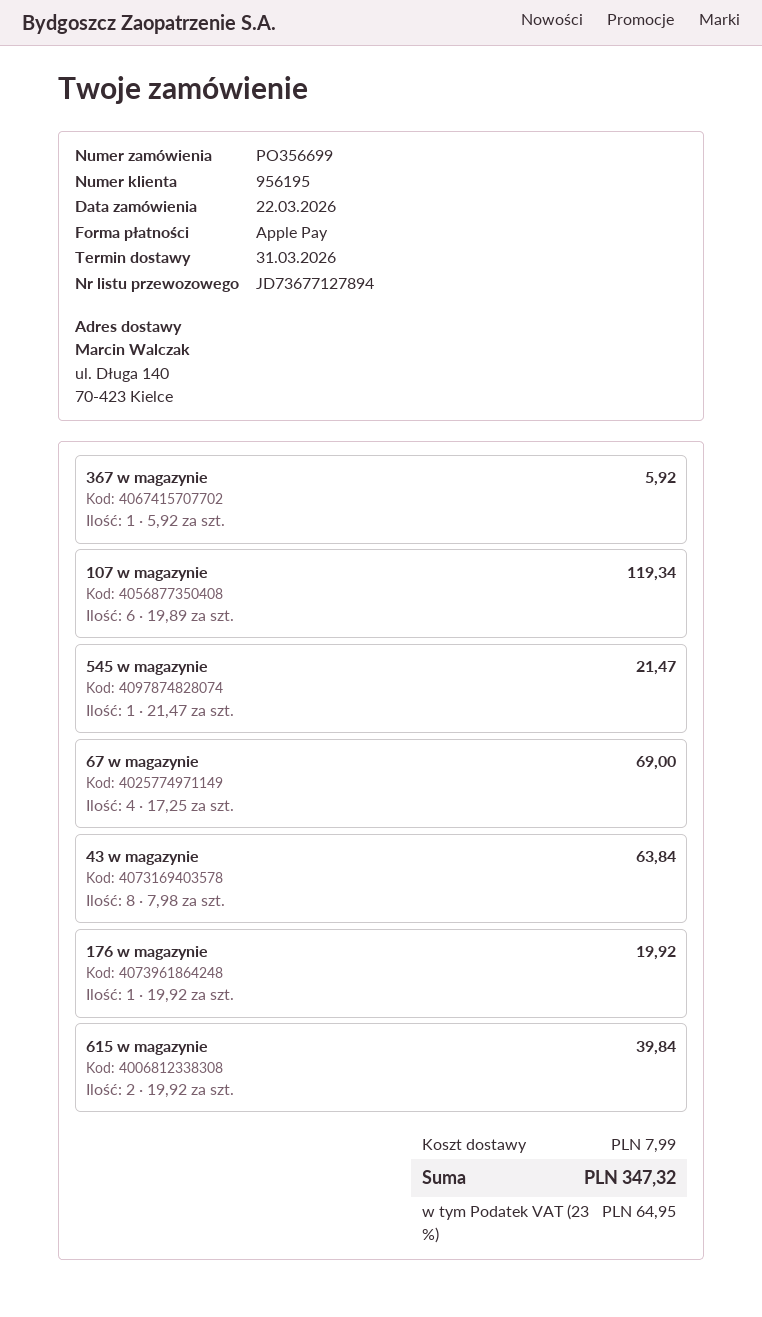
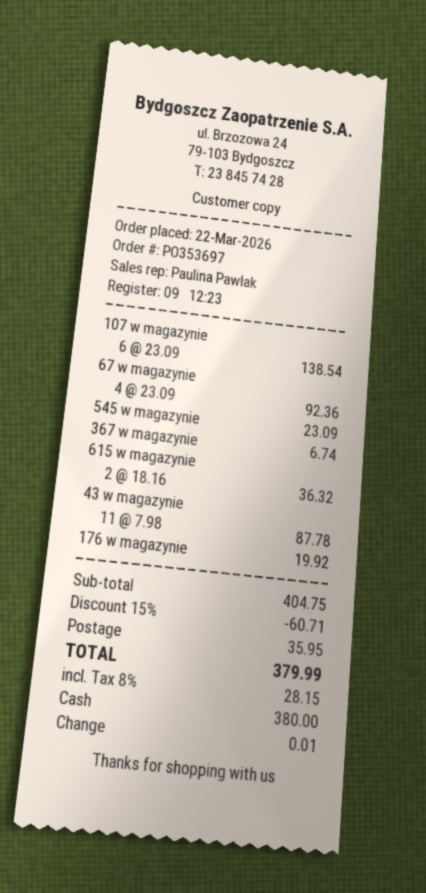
order number: PO356699 -> PO353697
payment method: Apple Pay -> cash
367 w magazynie: 1 x 5.92 = 5.92 -> 1 x 6.74 = 6.74
107 w magazynie: 6 x 19.89 = 119.34 -> 6 x 23.09 = 138.54
545 w magazynie: 1 x 21.47 = 21.47 -> 1 x 23.09 = 23.09
67 w magazynie: 4 x 17.25 = 69.00 -> 4 x 23.09 = 92.36
43 w magazynie: 8 x 7.98 = 63.84 -> 11 x 7.98 = 87.78
615 w magazynie: 2 x 19.92 = 39.84 -> 2 x 18.16 = 36.32
discount: none -> 15% = 60.71
shipping: 7.99 -> 35.95
tax: 23% = 64.95 -> 8% = 28.15
total: 347.32 -> 379.99

